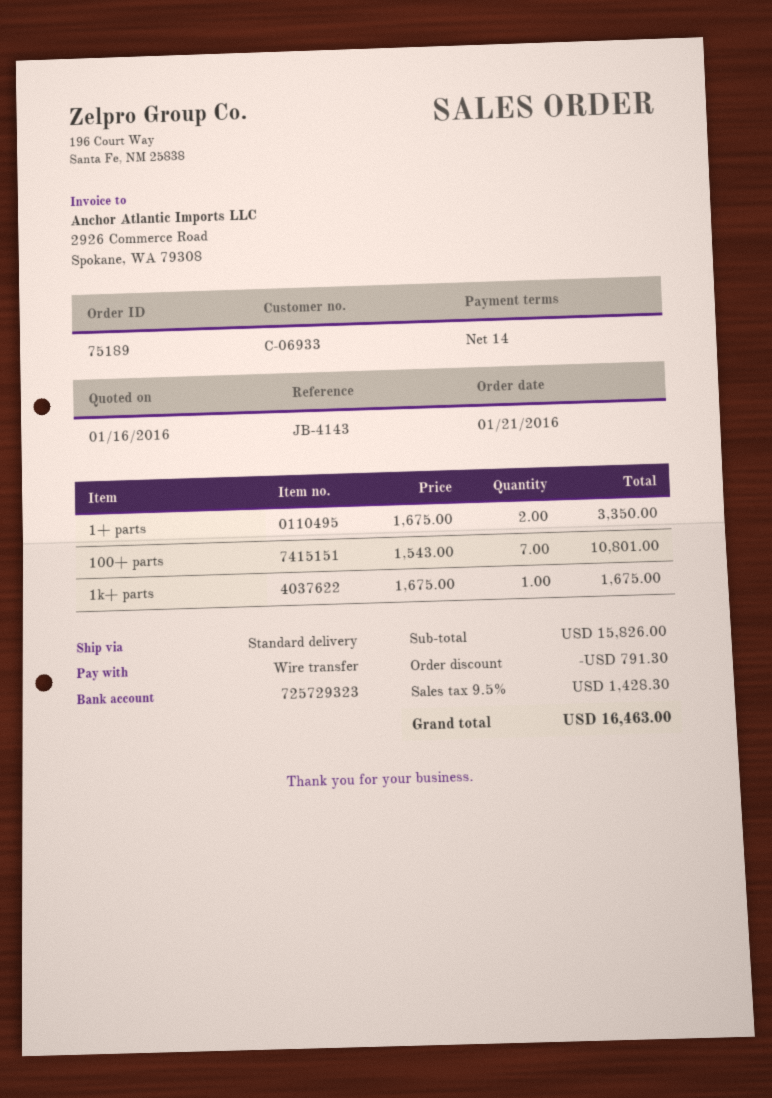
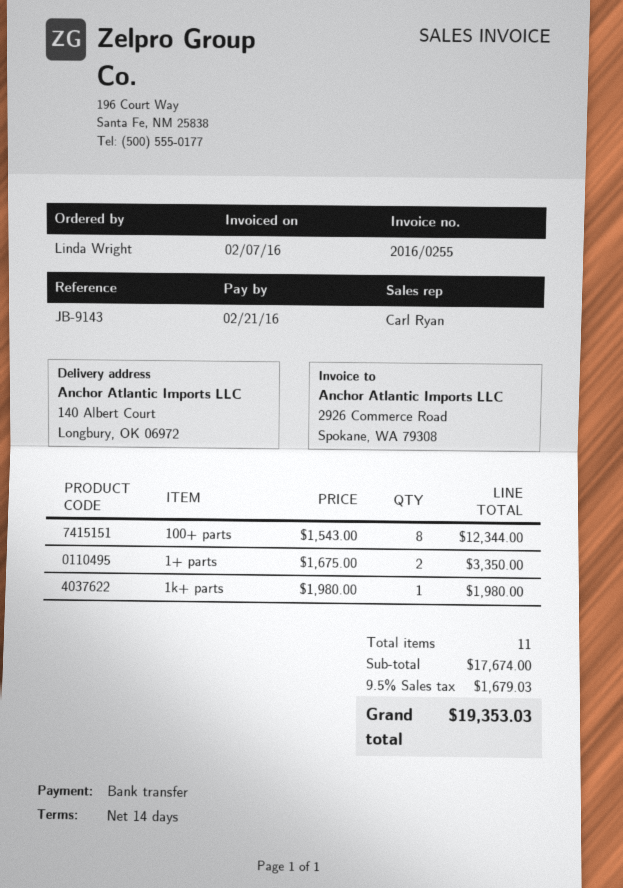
reference: JB-4143 -> JB-9143
100+ parts: 7 x 1543.00 = 10801.00 -> 8 x 1543.00 = 12344.00
1k+ parts: 1 x 1675.00 = 1675.00 -> 1 x 1980.00 = 1980.00
subtotal: 15826.00 -> 17674.00
discount: 791.30 -> none
tax: 9.5% = 1428.30 -> 9.5% = 1679.03
total: 16463.00 -> 19353.03

